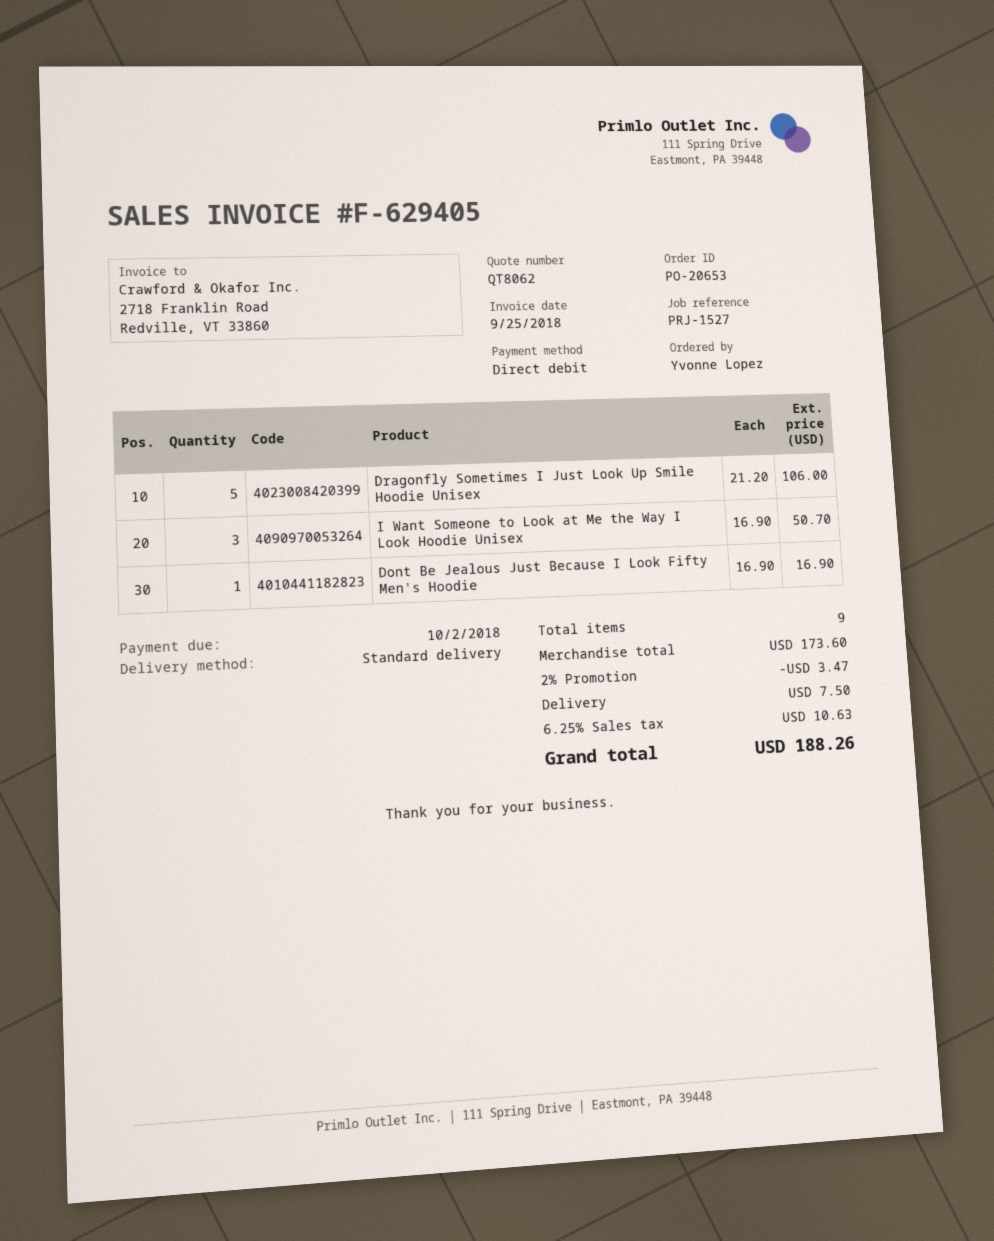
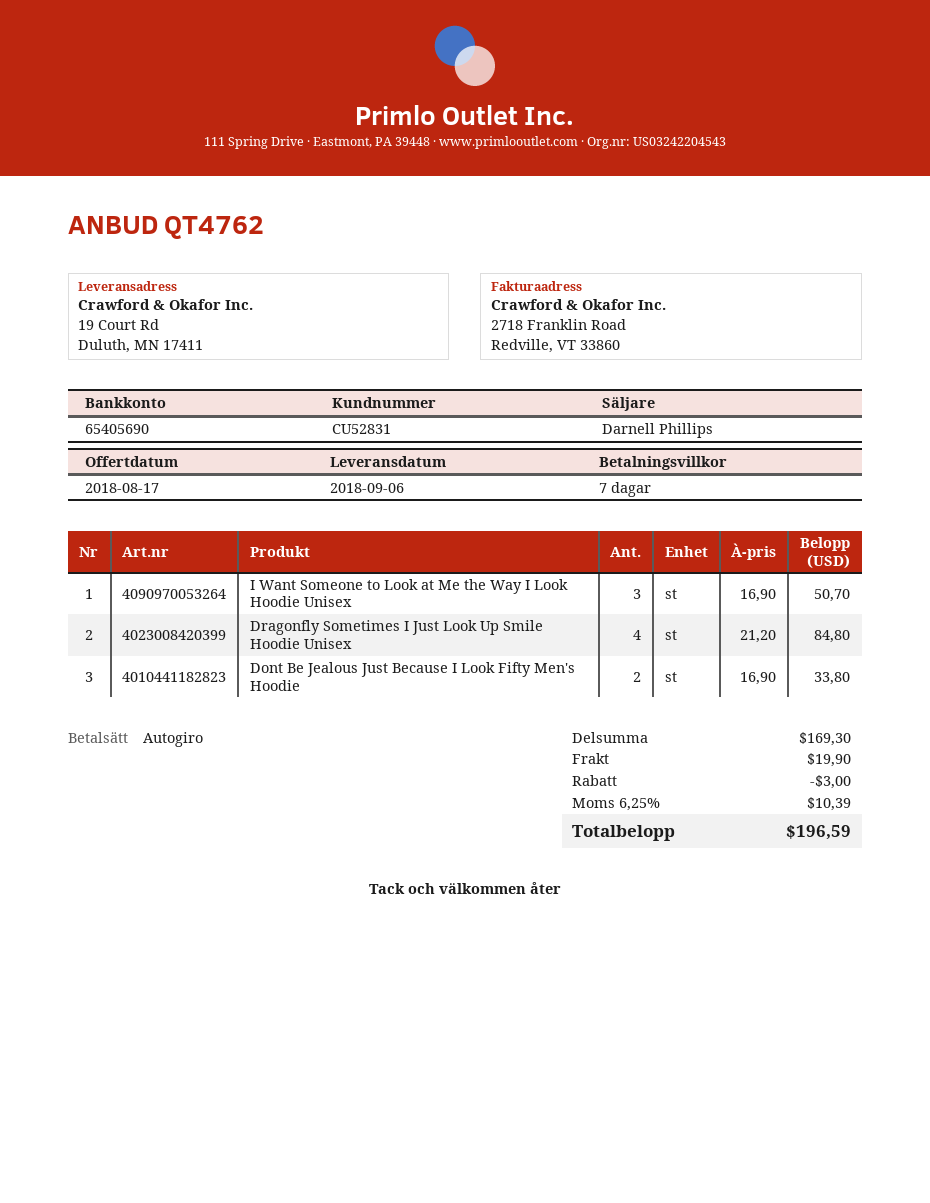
quote number: QT8062 -> QT4762
Dragonfly Sometimes I Just Look Up Smile Hoodie Unisex: 5 x 21.20 = 106.00 -> 4 x 21.20 = 84.80
Dont Be Jealous Just Because I Look Fifty Men's Hoodie: 1 x 16.90 = 16.90 -> 2 x 16.90 = 33.80
subtotal: 173.60 -> 169.30
discount: 3.47 -> 3.00
shipping: 7.50 -> 19.90
tax: 6.25% = 10.63 -> 6.25% = 10.39
total: 188.26 -> 196.59

